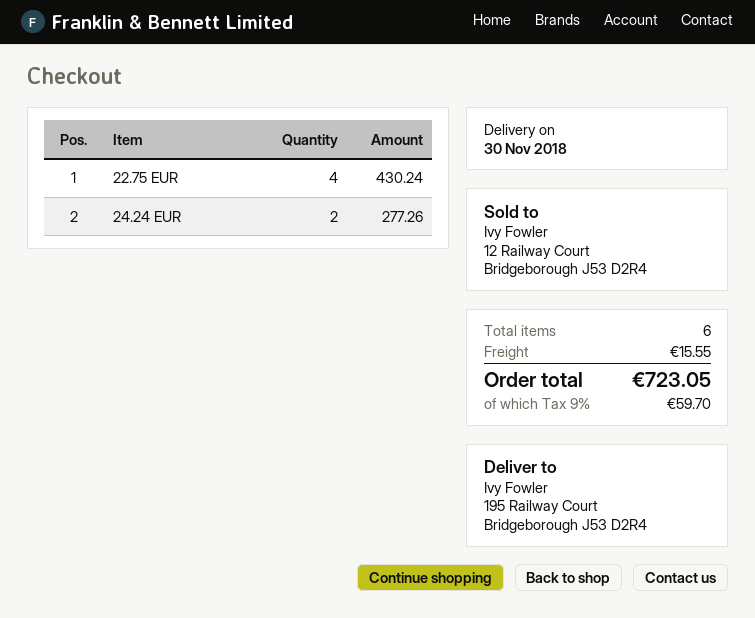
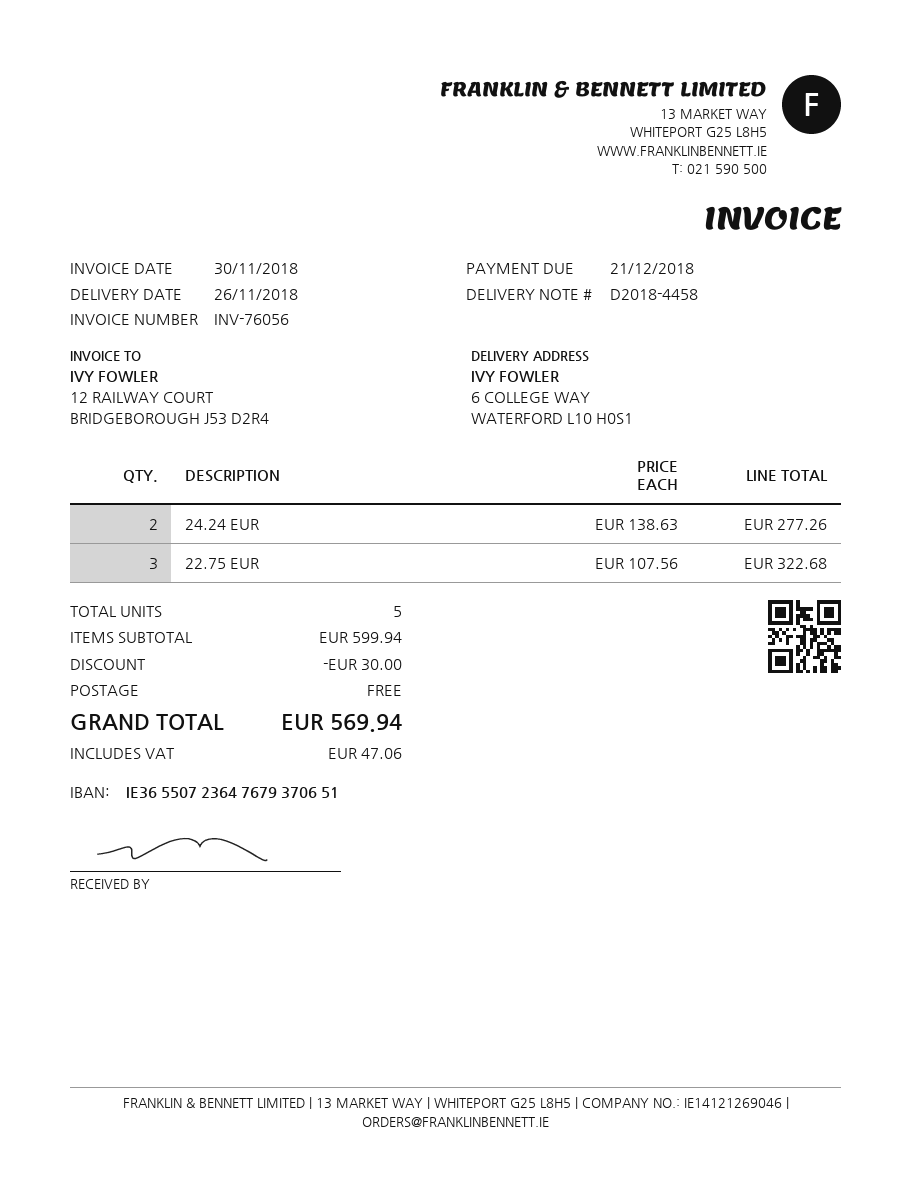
delivery date: 2018-11-30 -> 2018-11-26
ship to: 195 Railway Court, Bridgeborough J53 D2R4 -> 6 COLLEGE WAY, WATERFORD L10 H0S1
22.75 EUR: 4 for 430.24 -> 3 for 322.68
total quantity: 6 -> 5
discount: none -> 30.00
shipping: 15.55 -> 0.00
tax: 59.70 -> 47.06
total: 723.05 -> 569.94

